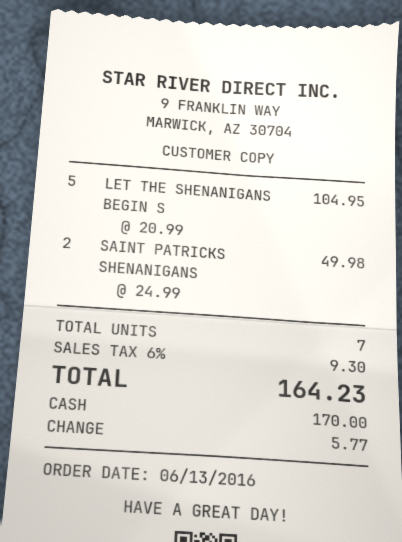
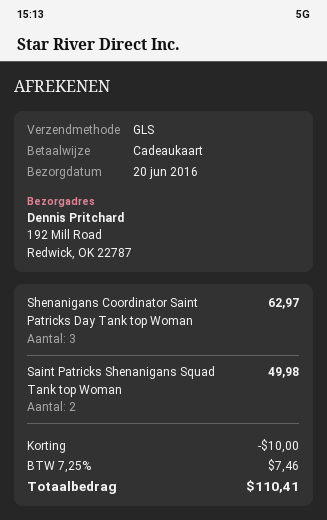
payment method: cash -> gift card
LET THE SHENANIGANS BEGIN S: 5 for 104.95 -> none
Shenanigans Coordinator Saint Patricks Day Tank top Woman: none -> 3 for 62.97
discount: none -> 10.00
tax: 6% = 9.30 -> 7.25% = 7.46
total: 164.23 -> 110.41

